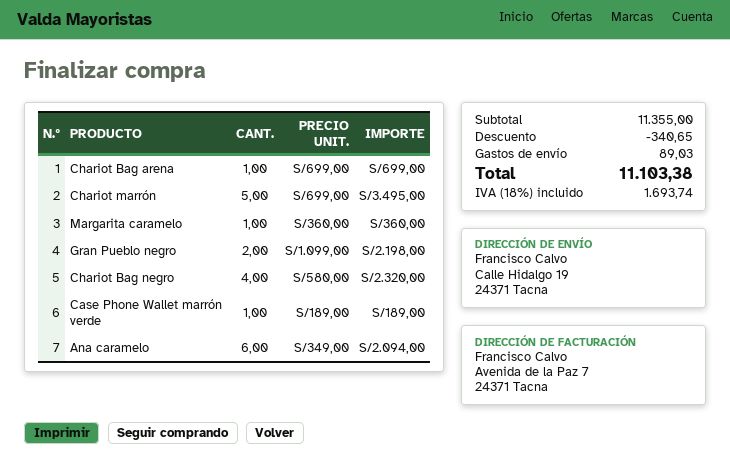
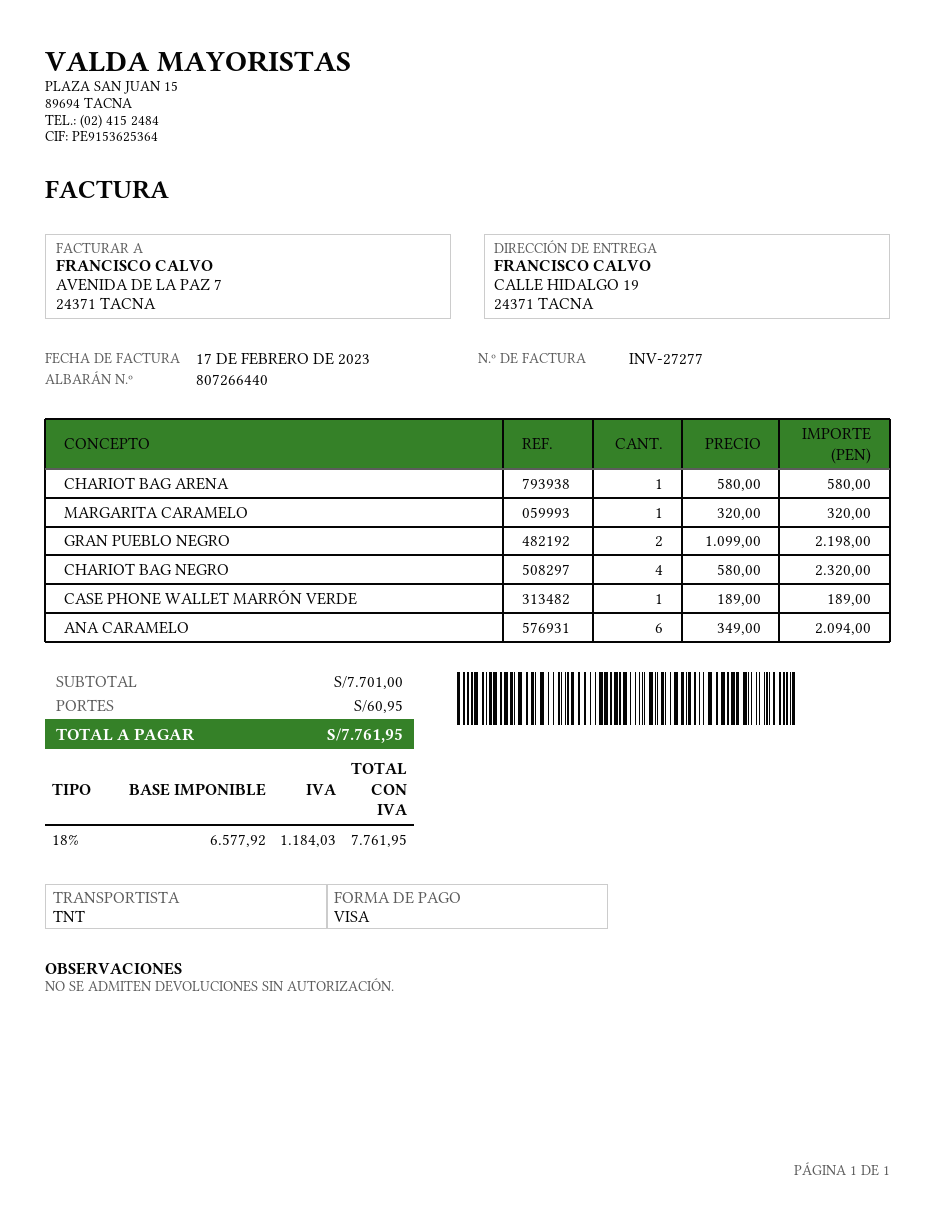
Chariot Bag arena: 1 x 699.00 = 699.00 -> 1 x 580.00 = 580.00
Chariot marrón: 5 x 699.00 = 3495.00 -> none
Margarita caramelo: 1 x 360.00 = 360.00 -> 1 x 320.00 = 320.00
subtotal: 11355.00 -> 7701.00
discount: 340.65 -> none
shipping: 89.03 -> 60.95
tax: 18% = 1693.74 -> 18% = 1184.03
total: 11103.38 -> 7761.95

